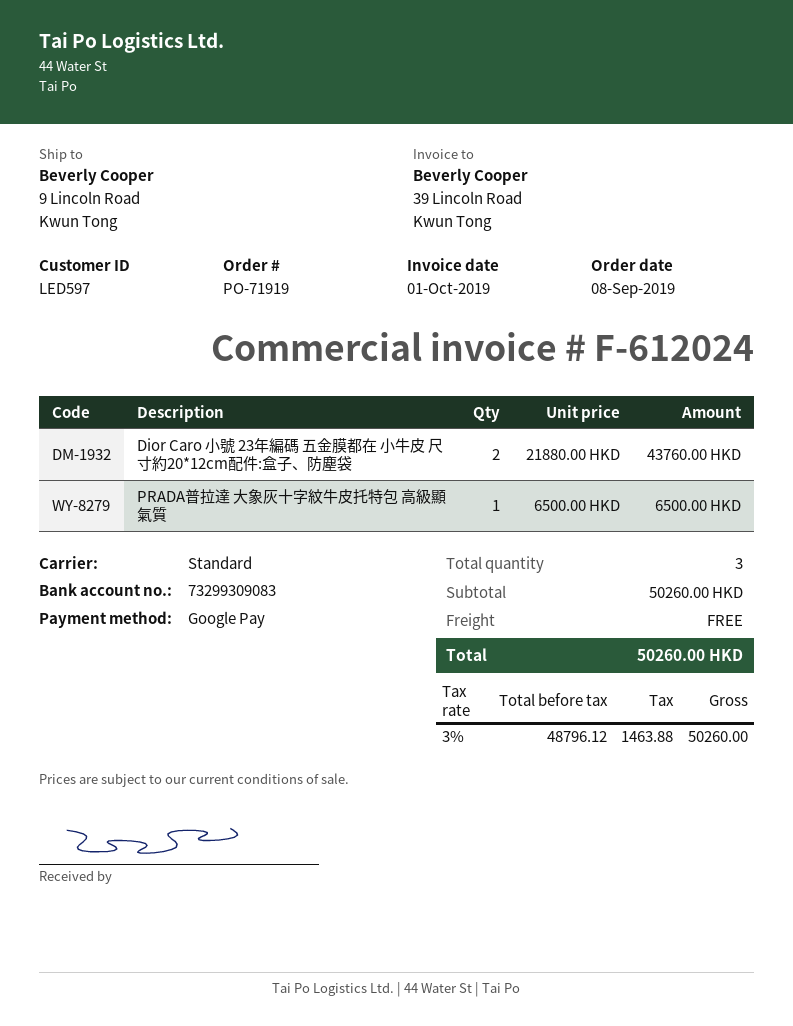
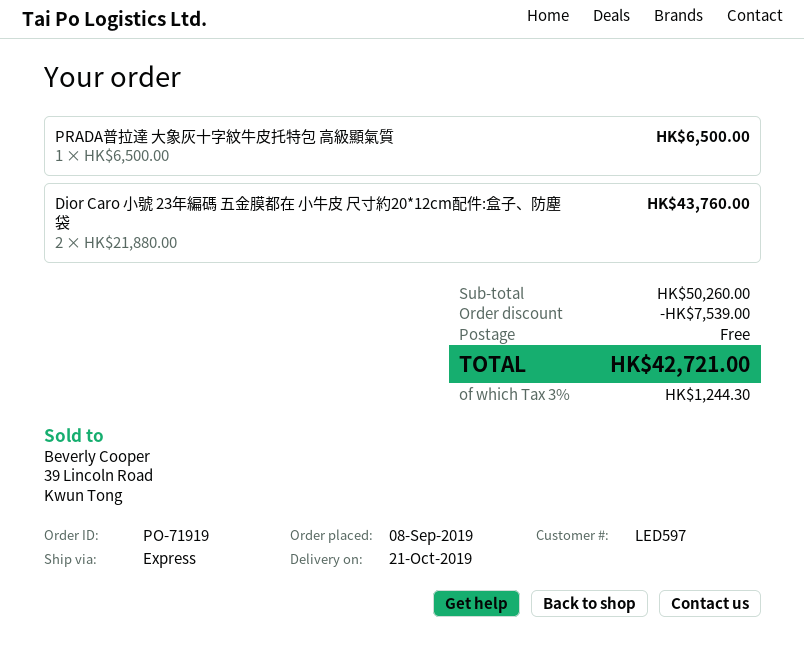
shipping method: standard -> express
discount: none -> 7539.00
tax: 3% = 1463.88 -> 3% = 1244.30
total: 50260.00 -> 42721.00

